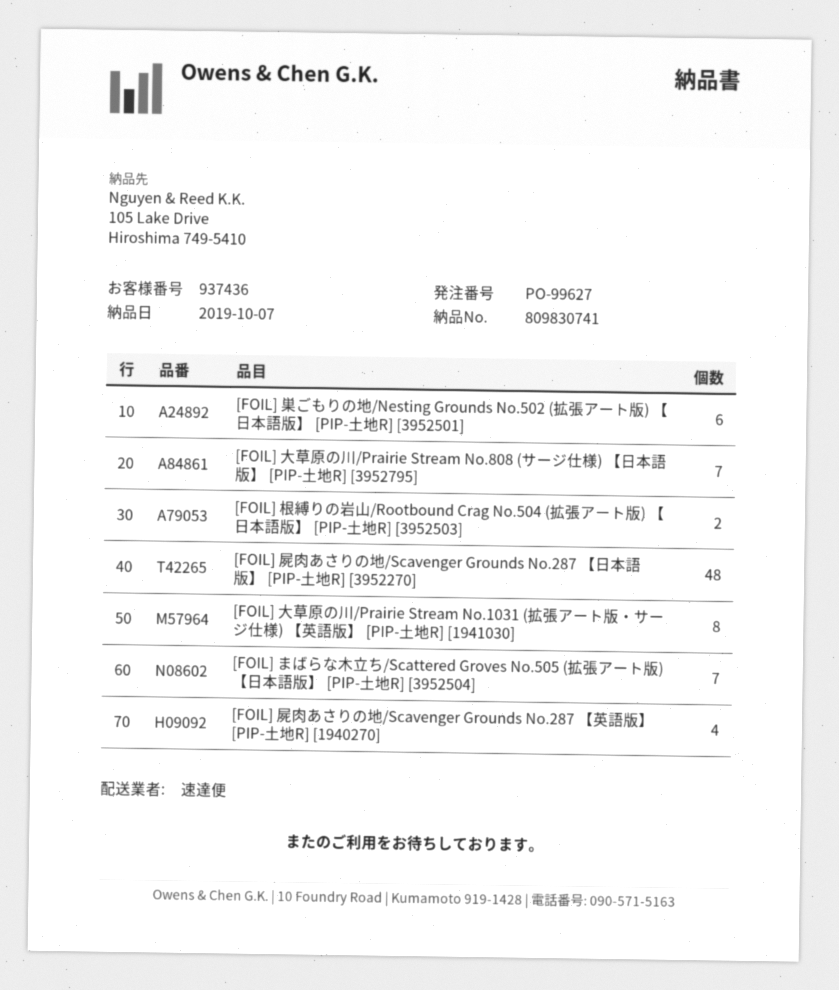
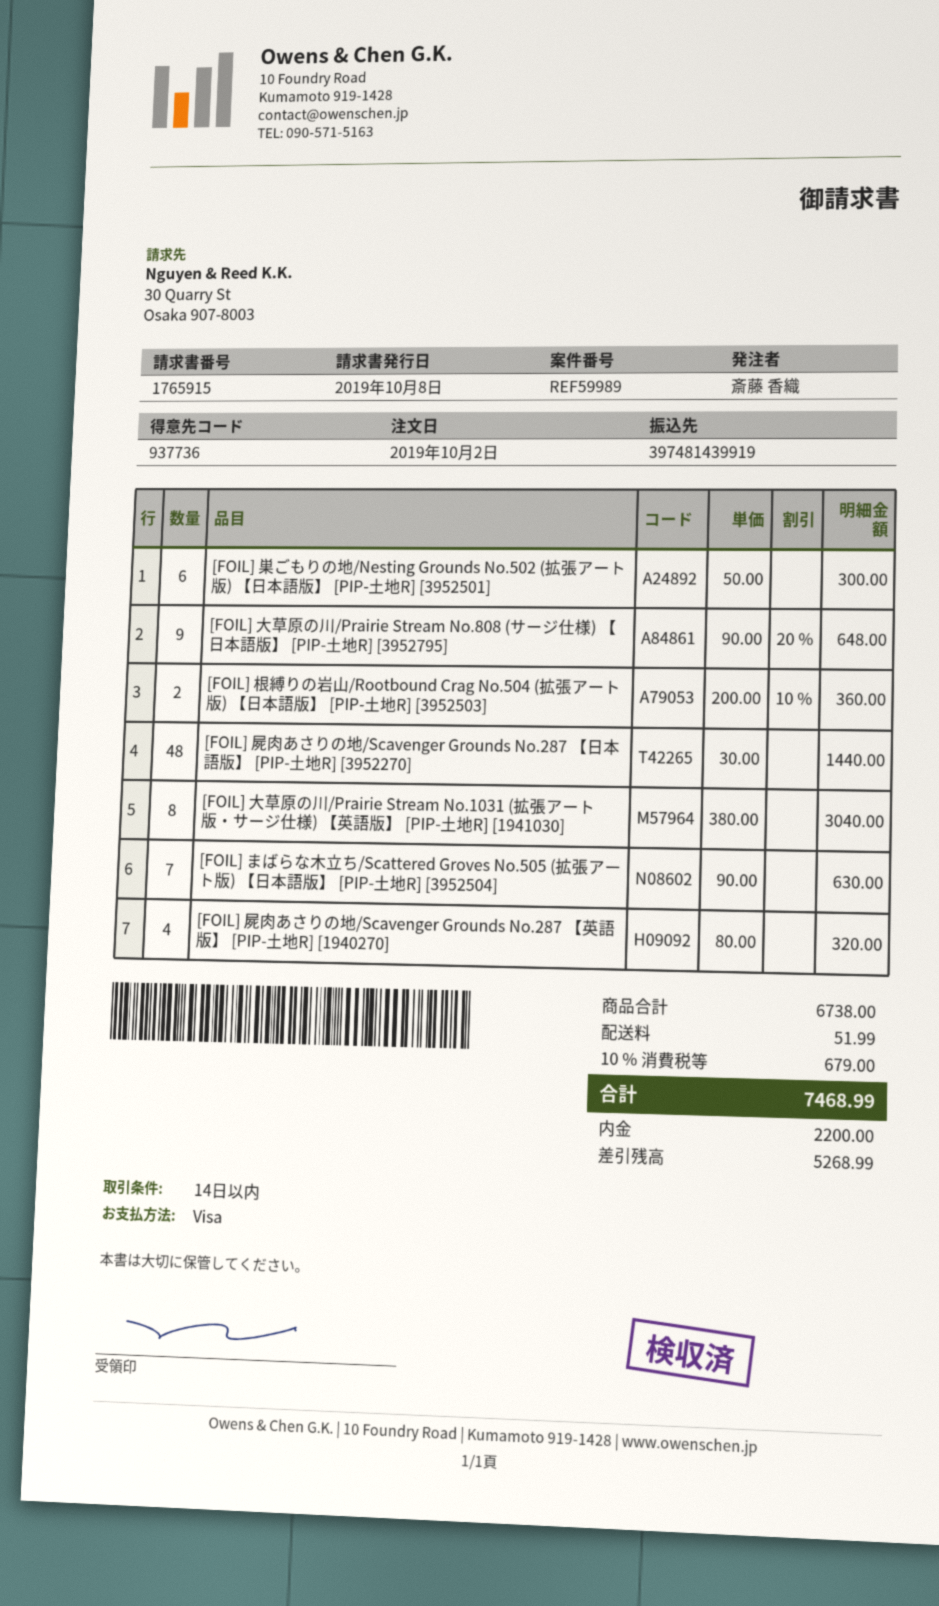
customer number: 937436 -> 937736
[FOIL] 大草原の川/Prairie Stream No.808 (サージ仕様) 【日本語版】 [PIP-土地R] [3952795]: 7 -> 9

